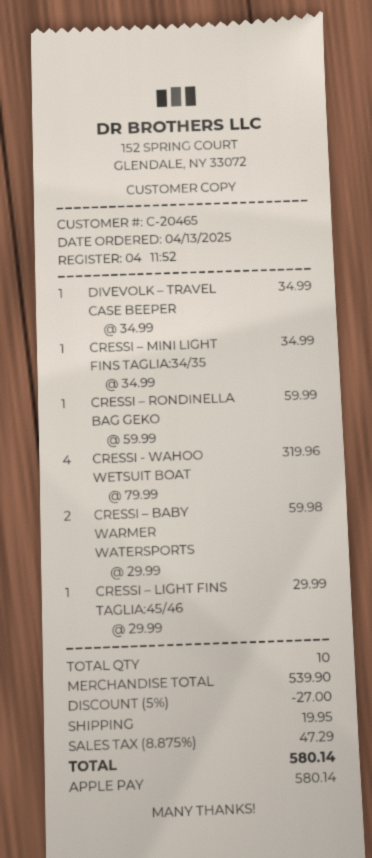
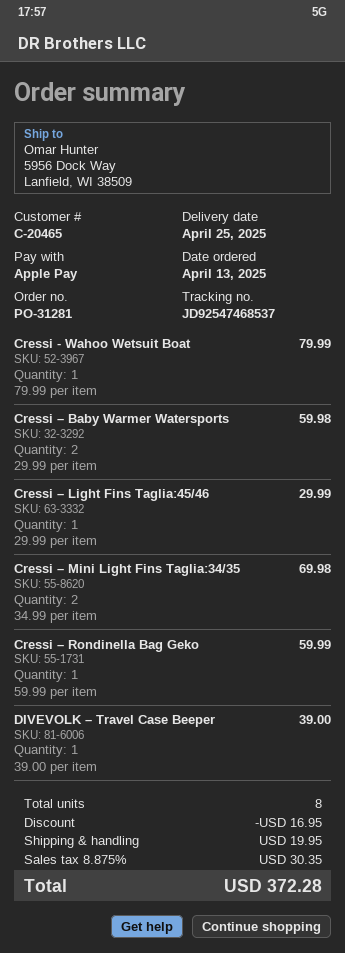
DIVEVOLK – TRAVEL CASE BEEPER: 1 x 34.99 = 34.99 -> 1 x 39.00 = 39.00
CRESSI – MINI LIGHT FINS TAGLIA:34/35: 1 x 34.99 = 34.99 -> 2 x 34.99 = 69.98
CRESSI - WAHOO WETSUIT BOAT: 4 x 79.99 = 319.96 -> 1 x 79.99 = 79.99
total quantity: 10 -> 8
discount: 27.00 -> 16.95
tax: 8.875% = 47.29 -> 8.875% = 30.35
total: 580.14 -> 372.28

